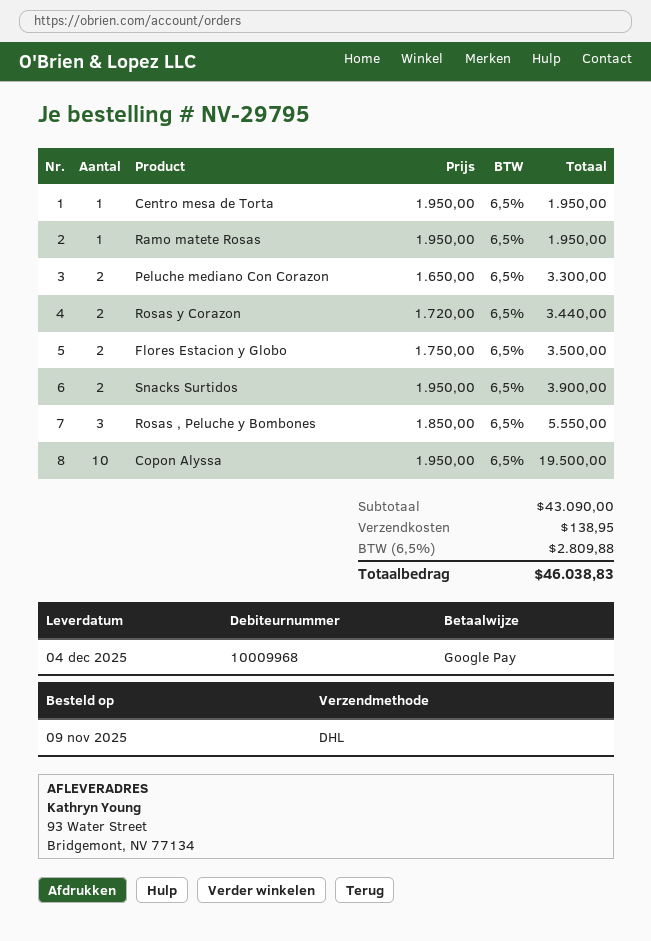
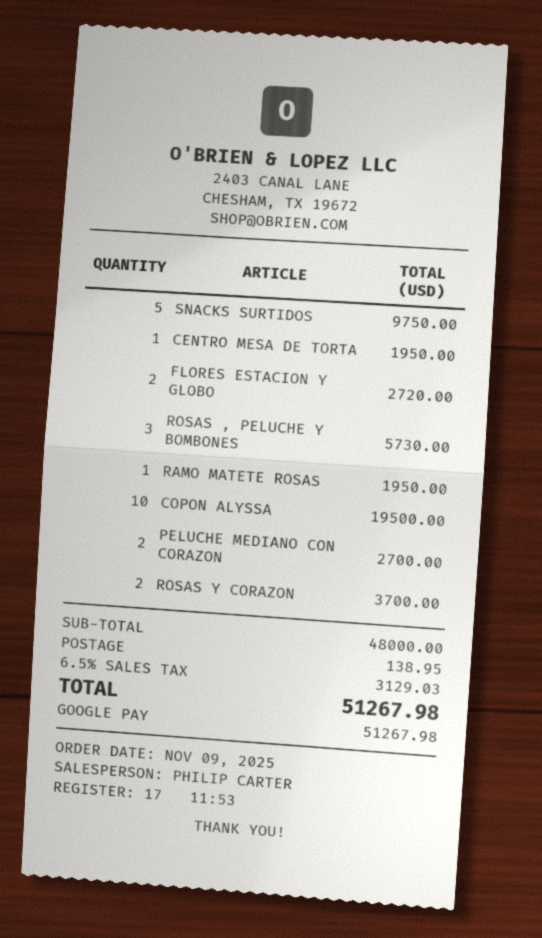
Peluche mediano Con Corazon: 2 for 3300.00 -> 2 for 2700.00
Rosas y Corazon: 2 for 3440.00 -> 2 for 3700.00
Flores Estacion y Globo: 2 for 3500.00 -> 2 for 2720.00
Snacks Surtidos: 2 for 3900.00 -> 5 for 9750.00
Rosas , Peluche y Bombones: 3 for 5550.00 -> 3 for 5730.00
subtotal: 43090.00 -> 48000.00
tax: 6.5% = 2809.88 -> 6.5% = 3129.03
total: 46038.83 -> 51267.98

